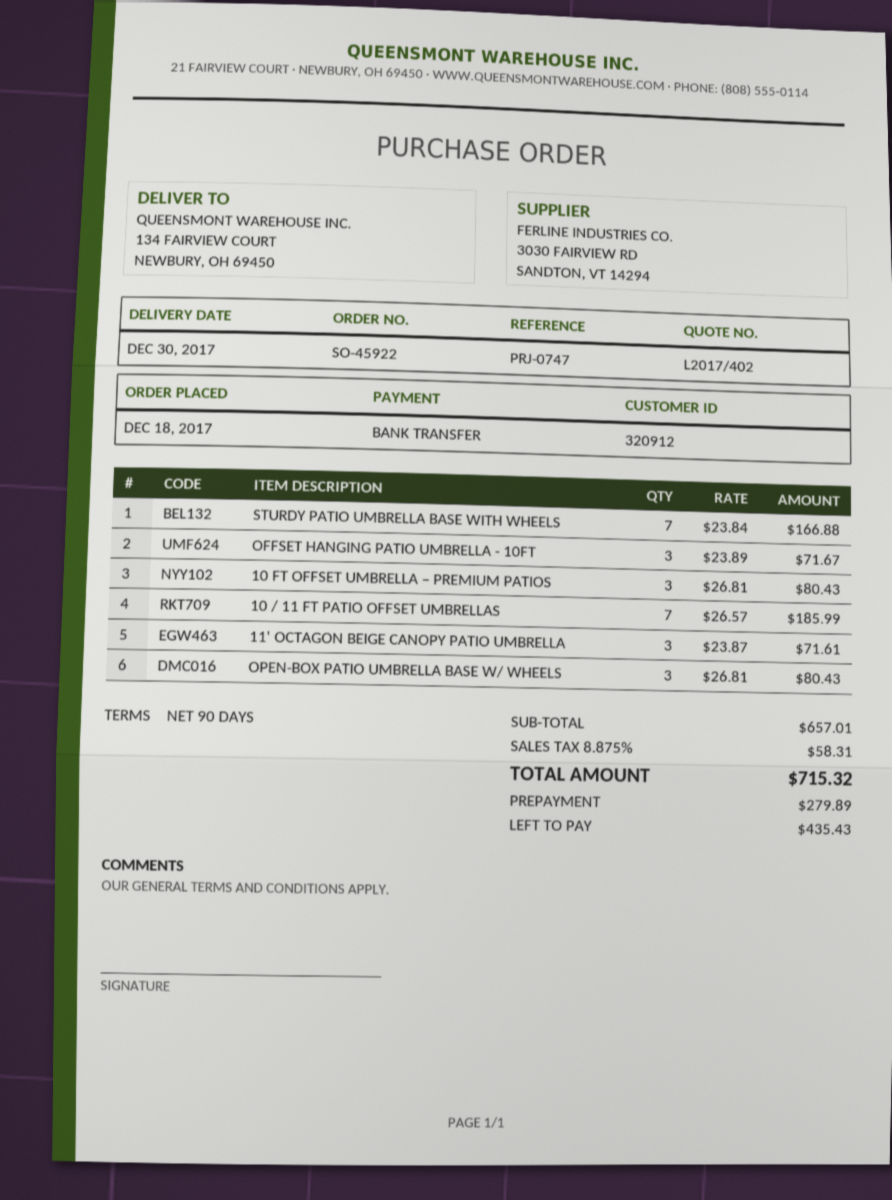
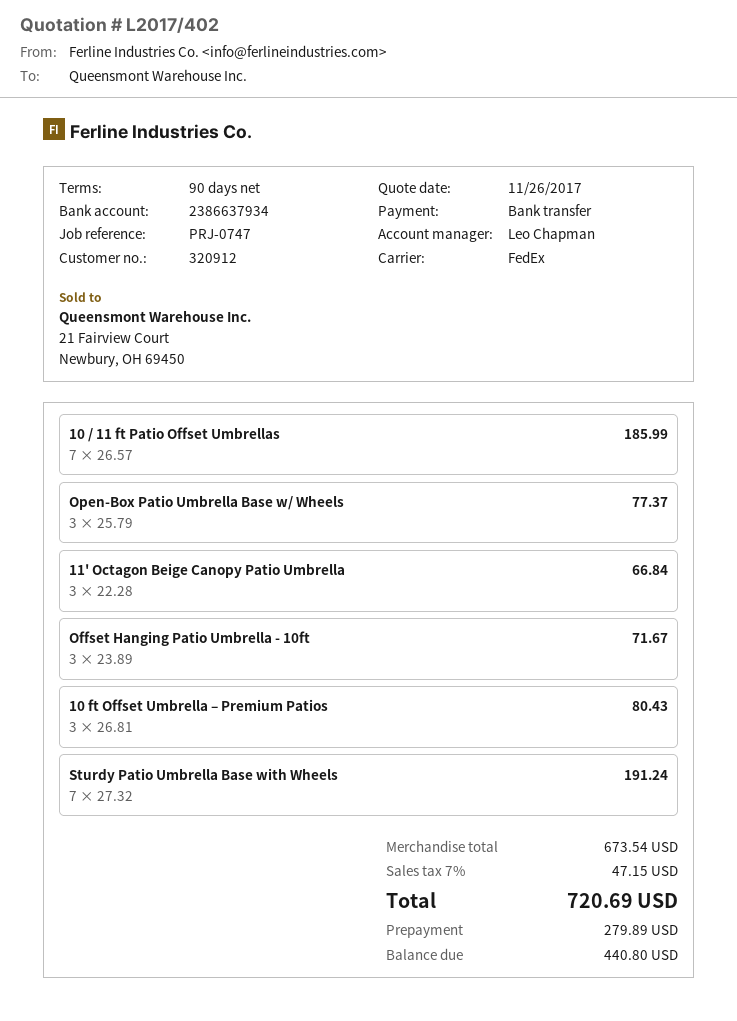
STURDY PATIO UMBRELLA BASE WITH WHEELS: 7 x 23.84 = 166.88 -> 7 x 27.32 = 191.24
11' OCTAGON BEIGE CANOPY PATIO UMBRELLA: 3 x 23.87 = 71.61 -> 3 x 22.28 = 66.84
OPEN-BOX PATIO UMBRELLA BASE W/ WHEELS: 3 x 26.81 = 80.43 -> 3 x 25.79 = 77.37
subtotal: 657.01 -> 673.54
tax: 8.875% = 58.31 -> 7% = 47.15
total: 715.32 -> 720.69
balance: 435.43 -> 440.80

